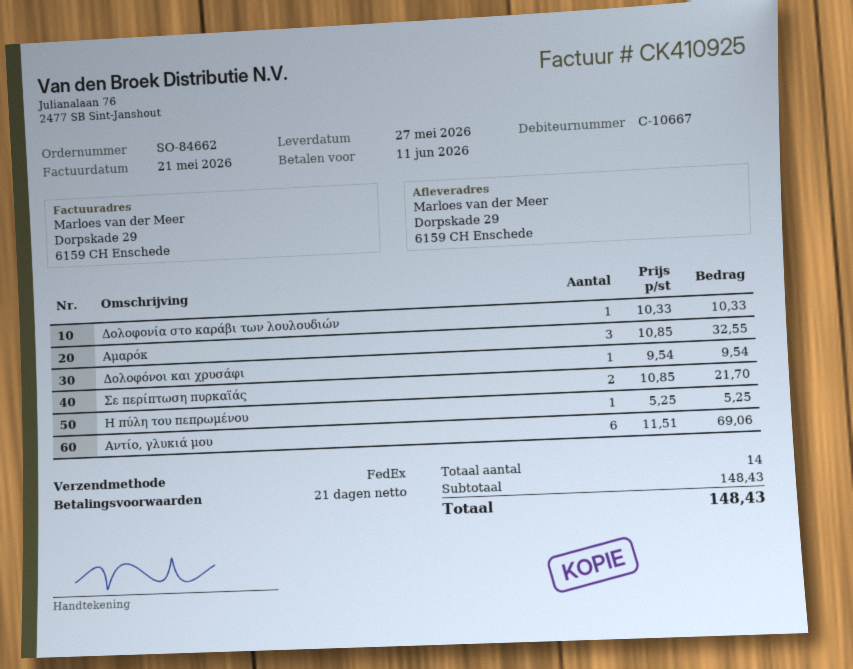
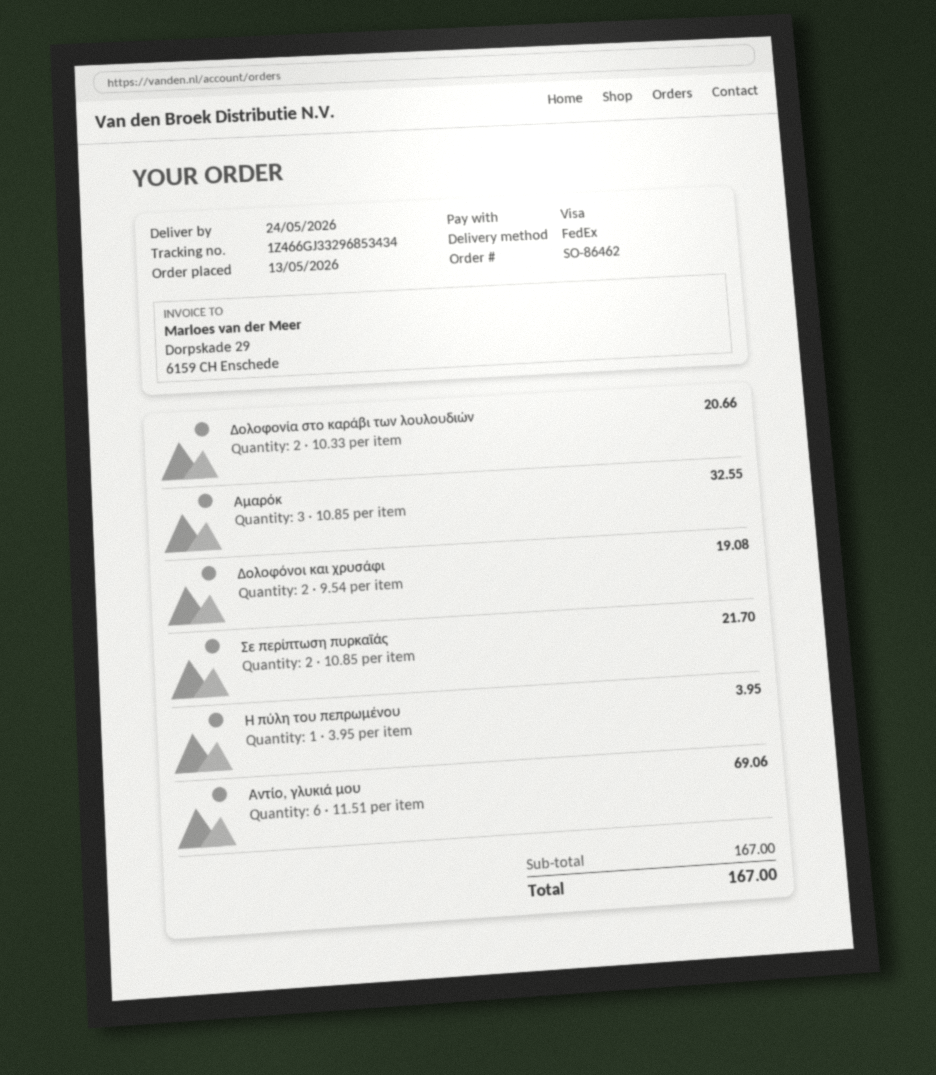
order number: SO-84662 -> SO-86462
delivery date: 2026-05-27 -> 2026-05-24
Δολοφονία στο καράβι των λουλουδιών: 1 x 10.33 = 10.33 -> 2 x 10.33 = 20.66
Δολοφόνοι και χρυσάφι: 1 x 9.54 = 9.54 -> 2 x 9.54 = 19.08
Η πύλη του πεπρωμένου: 1 x 5.25 = 5.25 -> 1 x 3.95 = 3.95
subtotal: 148.43 -> 167.00
total: 148.43 -> 167.00

